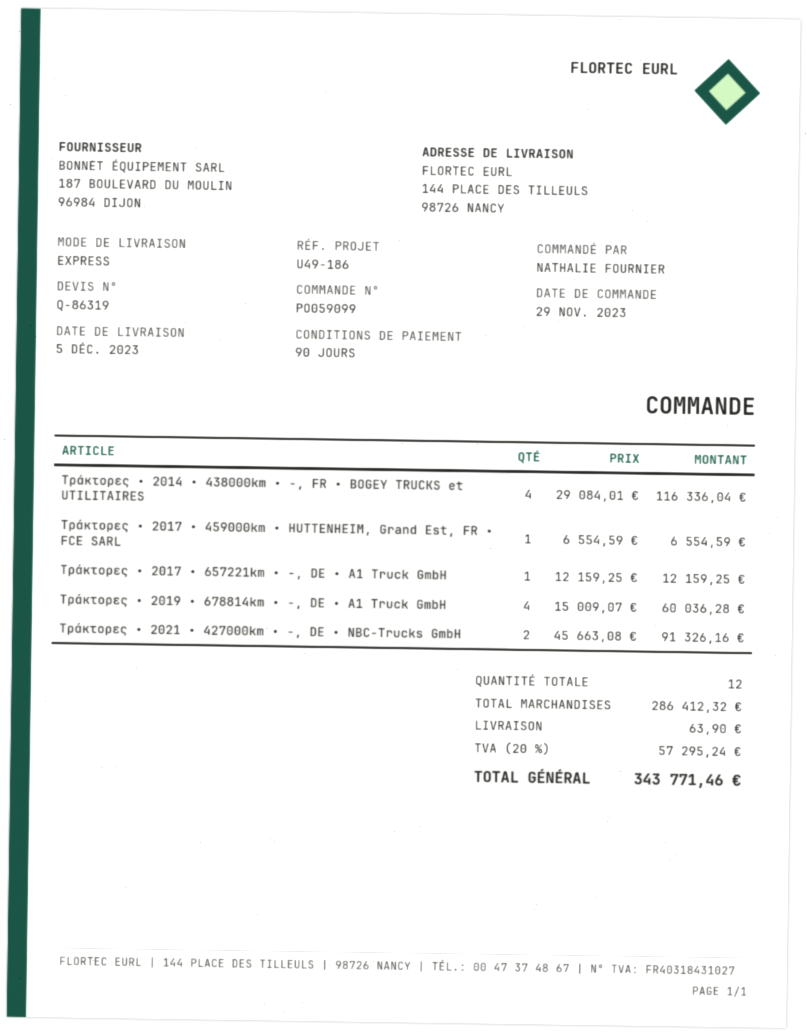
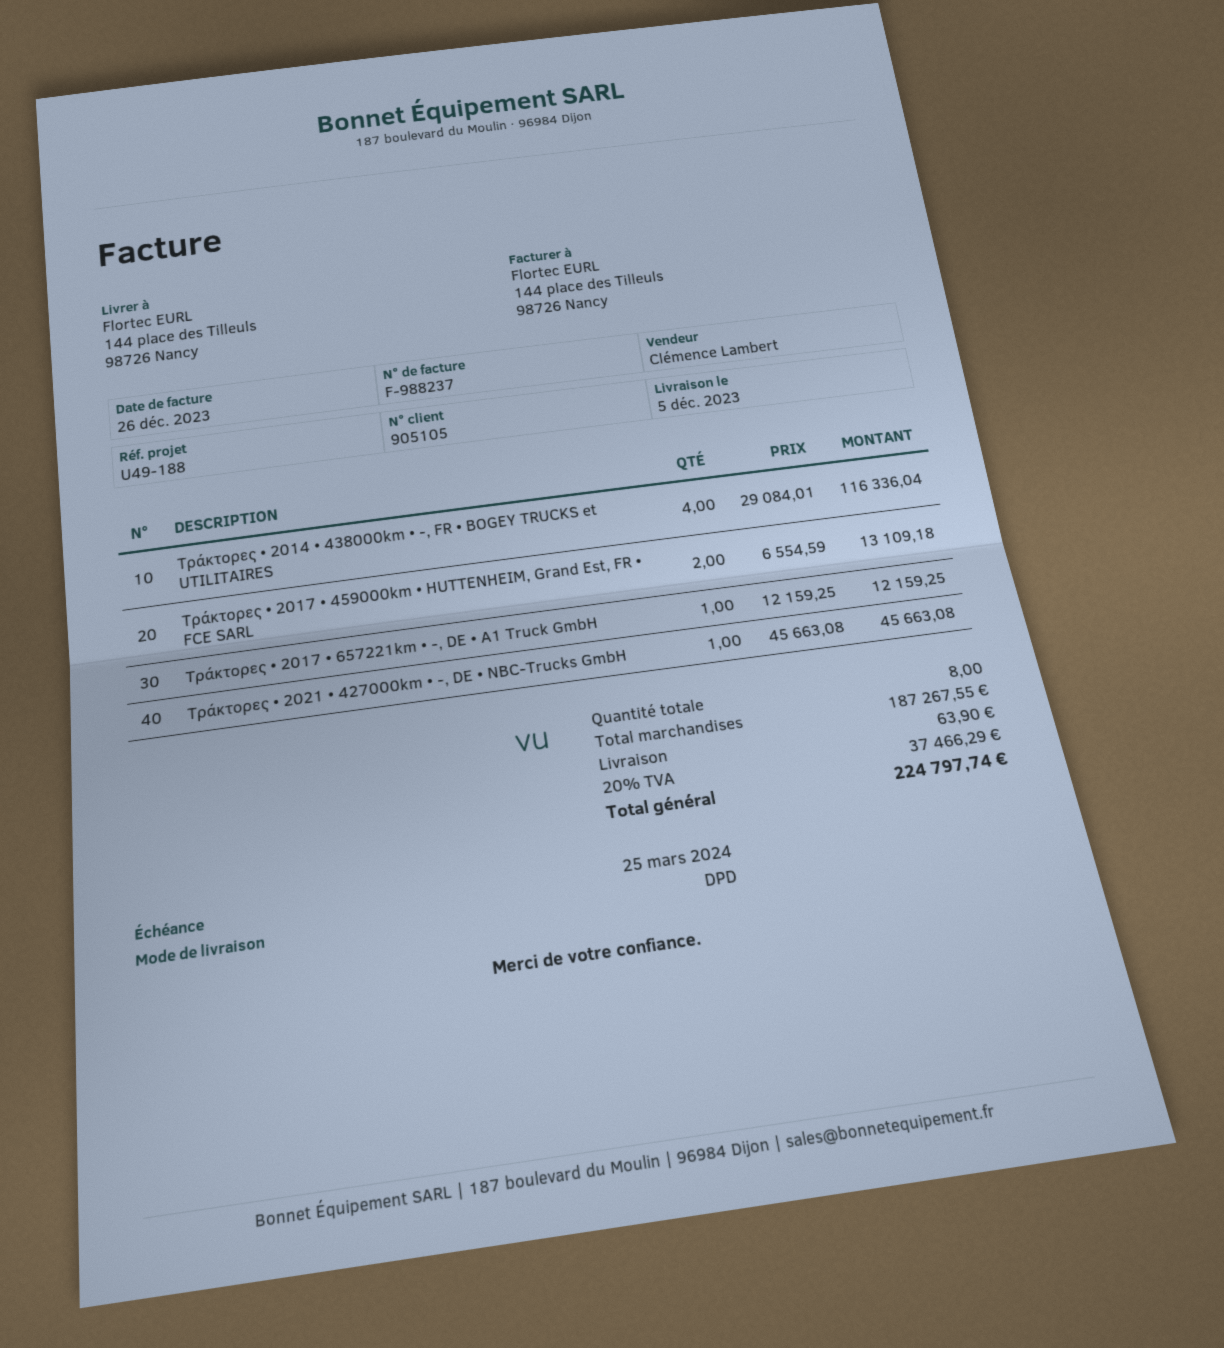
reference: U49-186 -> U49-188
shipping method: express -> DPD
Τράκτορες • 2017 • 459000km • HUTTENHEIM, Grand Est, FR • FCE SARL: 1 x 6554.59 = 6554.59 -> 2 x 6554.59 = 13109.18
Τράκτορες • 2019 • 678814km • -, DE • A1 Truck GmbH: 4 x 15009.07 = 60036.28 -> none
Τράκτορες • 2021 • 427000km • -, DE • NBC-Trucks GmbH: 2 x 45663.08 = 91326.16 -> 1 x 45663.08 = 45663.08
total quantity: 12 -> 8
subtotal: 286412.32 -> 187267.55
tax: 20% = 57295.24 -> 20% = 37466.29
total: 343771.46 -> 224797.74

